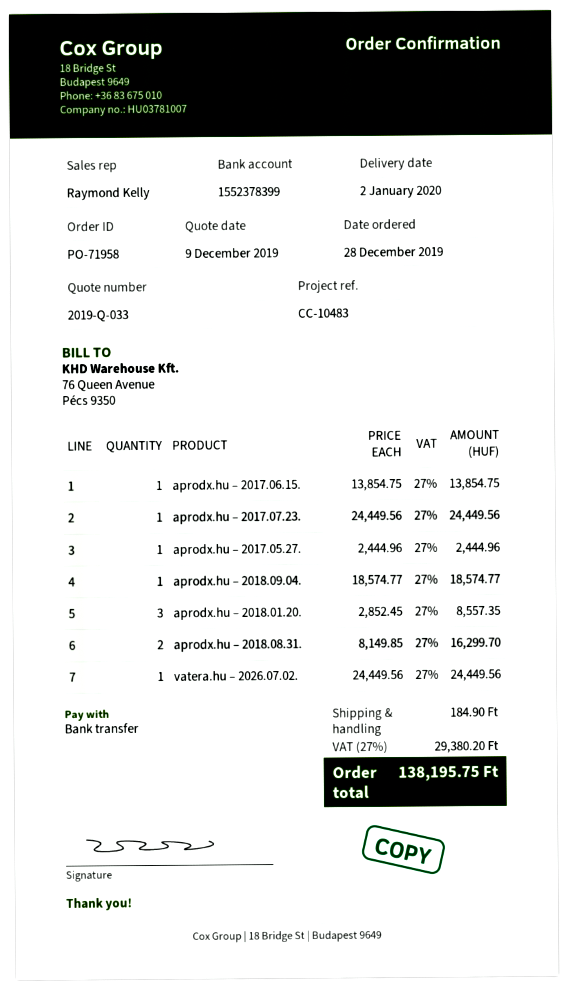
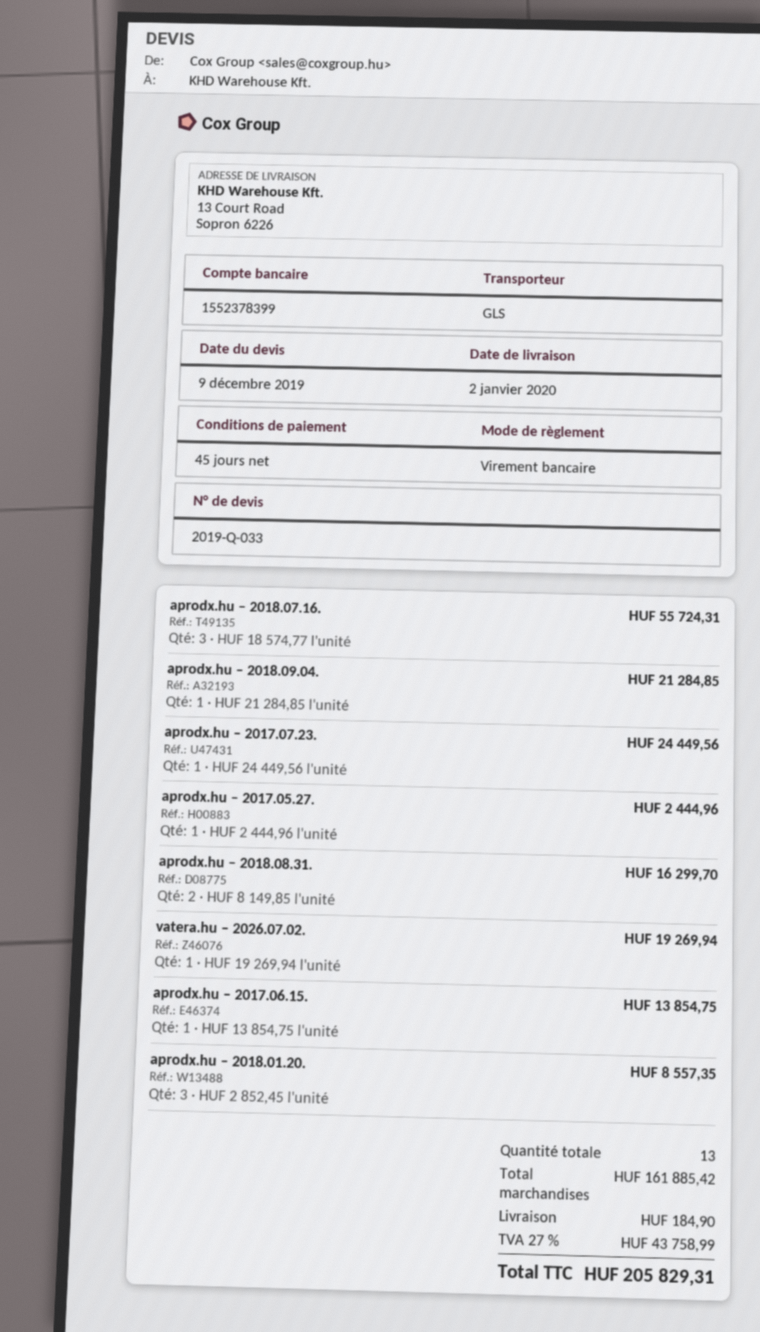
aprodx.hu – 2018.09.04.: 1 x 18574.77 = 18574.77 -> 1 x 21284.85 = 21284.85
vatera.hu – 2026.07.02.: 1 x 24449.56 = 24449.56 -> 1 x 19269.94 = 19269.94
aprodx.hu – 2018.07.16.: none -> 3 x 18574.77 = 55724.31
tax: 27% = 29380.20 -> 27% = 43758.99
total: 138195.75 -> 205829.31

